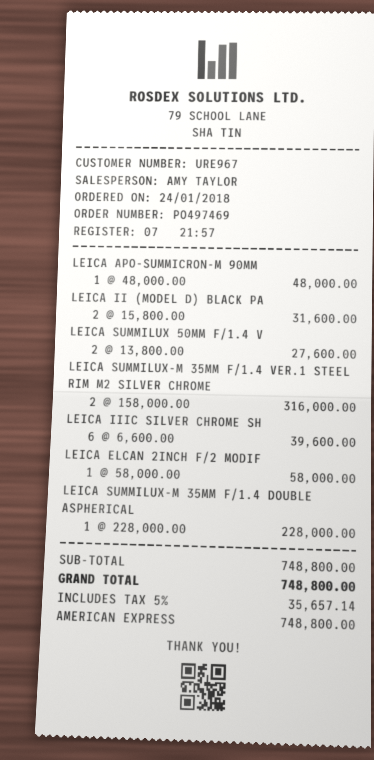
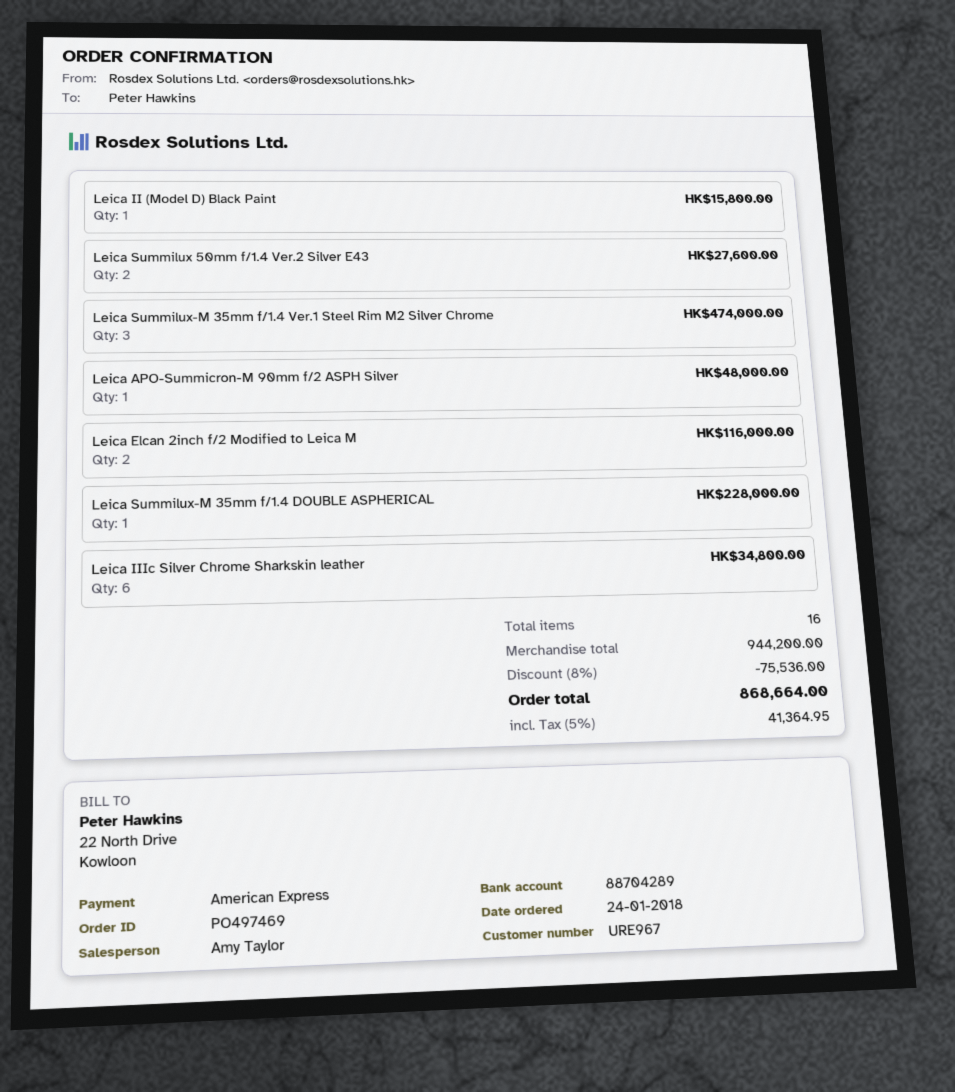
LEICA II (MODEL D) BLACK PA: 2 for 31600.00 -> 1 for 15800.00
LEICA SUMMILUX-M 35MM F/1.4 VER.1 STEEL RIM M2 SILVER CHROME: 2 for 316000.00 -> 3 for 474000.00
LEICA IIIC SILVER CHROME SH: 6 for 39600.00 -> 6 for 34800.00
LEICA ELCAN 2INCH F/2 MODIF: 1 for 58000.00 -> 2 for 116000.00
subtotal: 748800.00 -> 944200.00
discount: none -> 8% = 75536.00
tax: 5% = 35657.14 -> 5% = 41364.95
total: 748800.00 -> 868664.00

